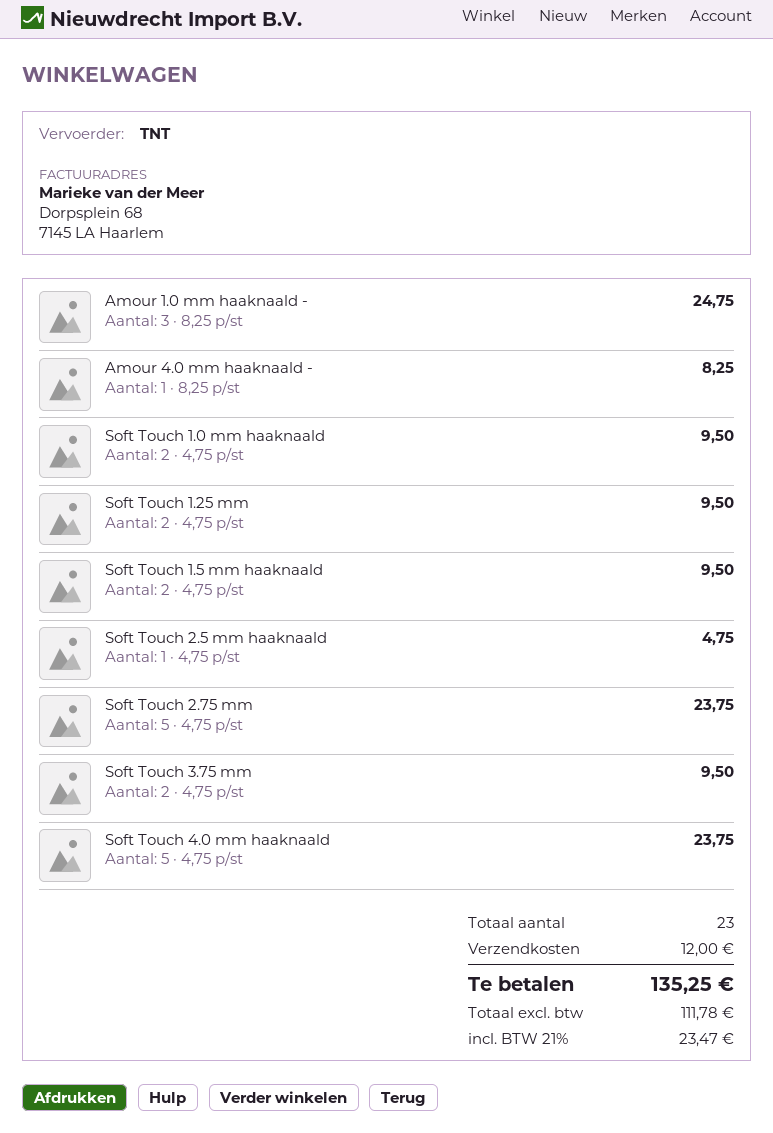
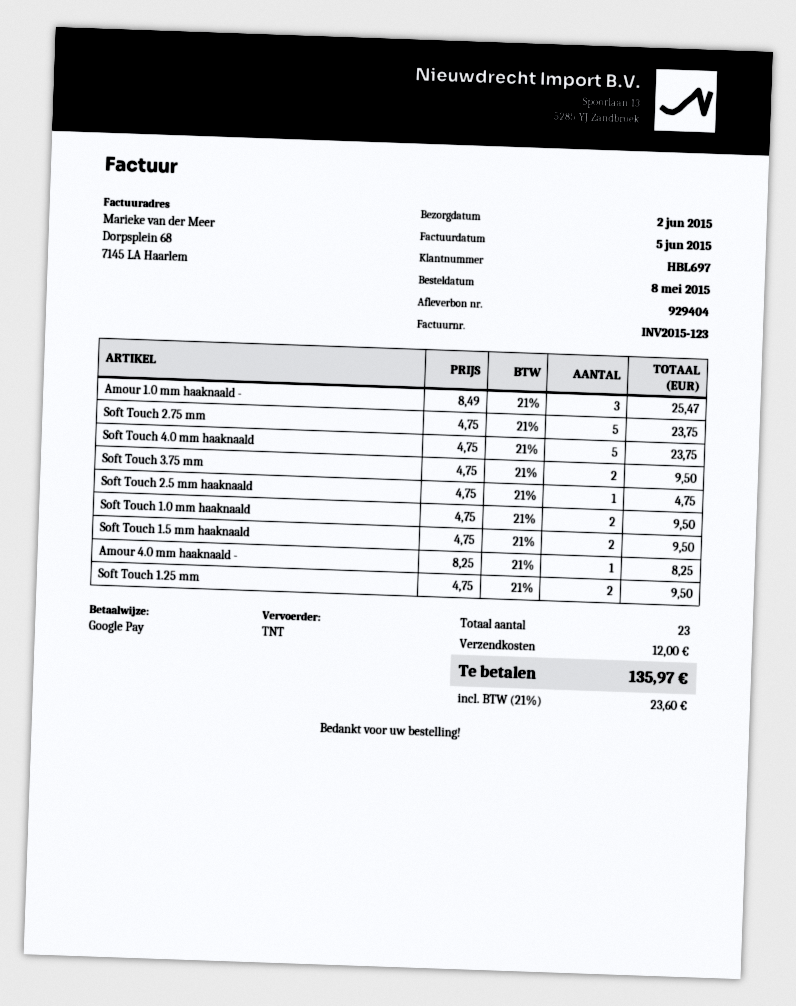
Amour 1.0 mm haaknaald -: 3 x 8.25 = 24.75 -> 3 x 8.49 = 25.47
tax: 21% = 23.47 -> 21% = 23.60
total: 135.25 -> 135.97

